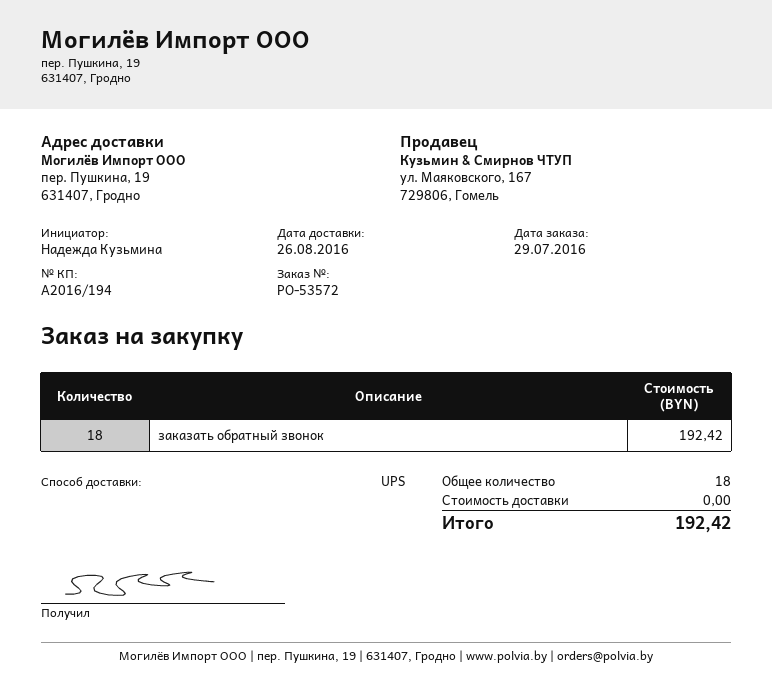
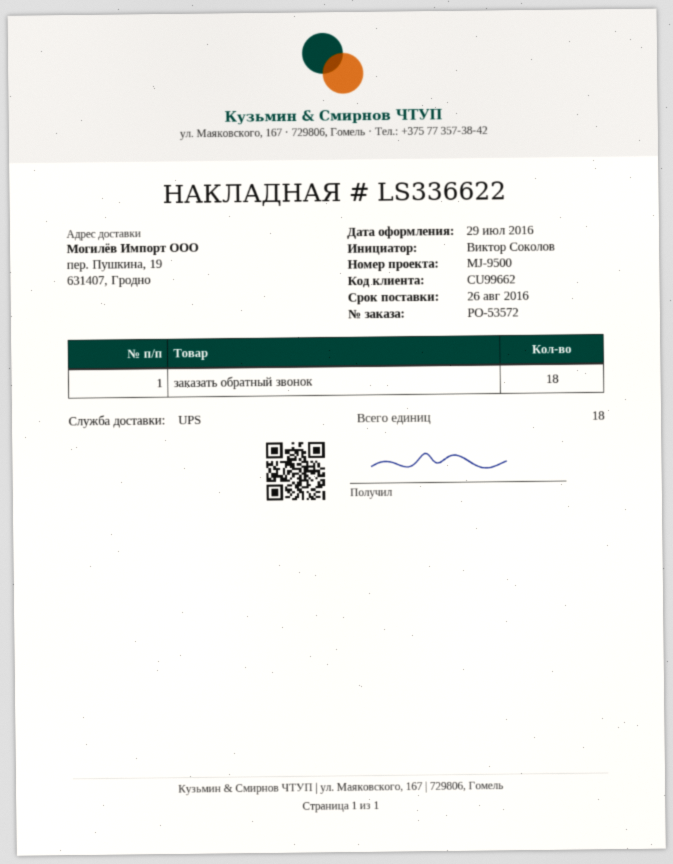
ordered by: Надежда Кузьмина -> Виктор Соколов

